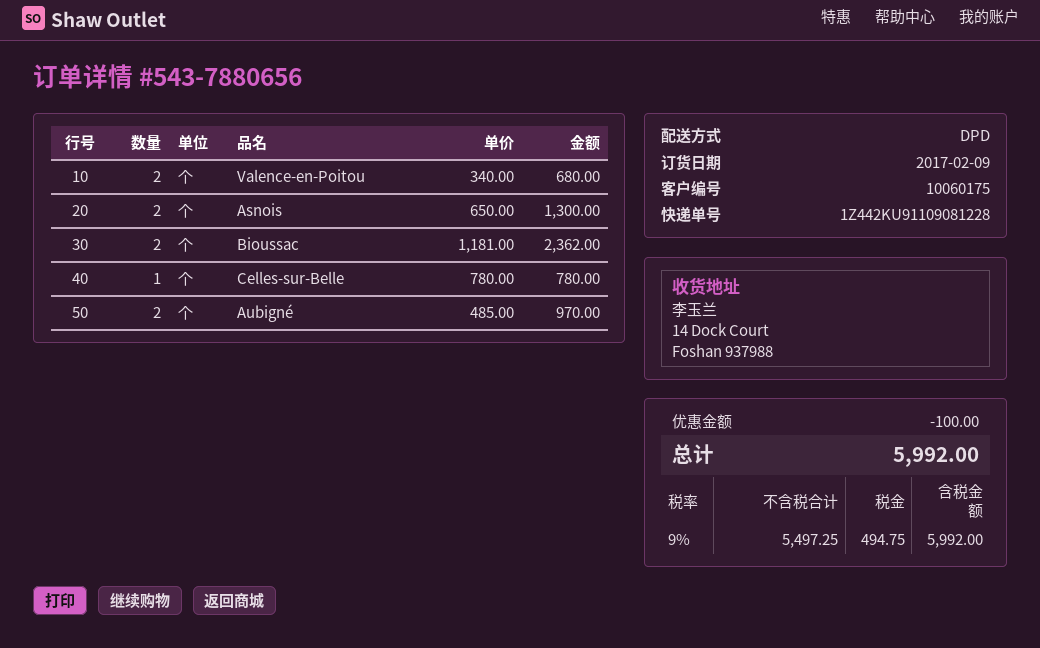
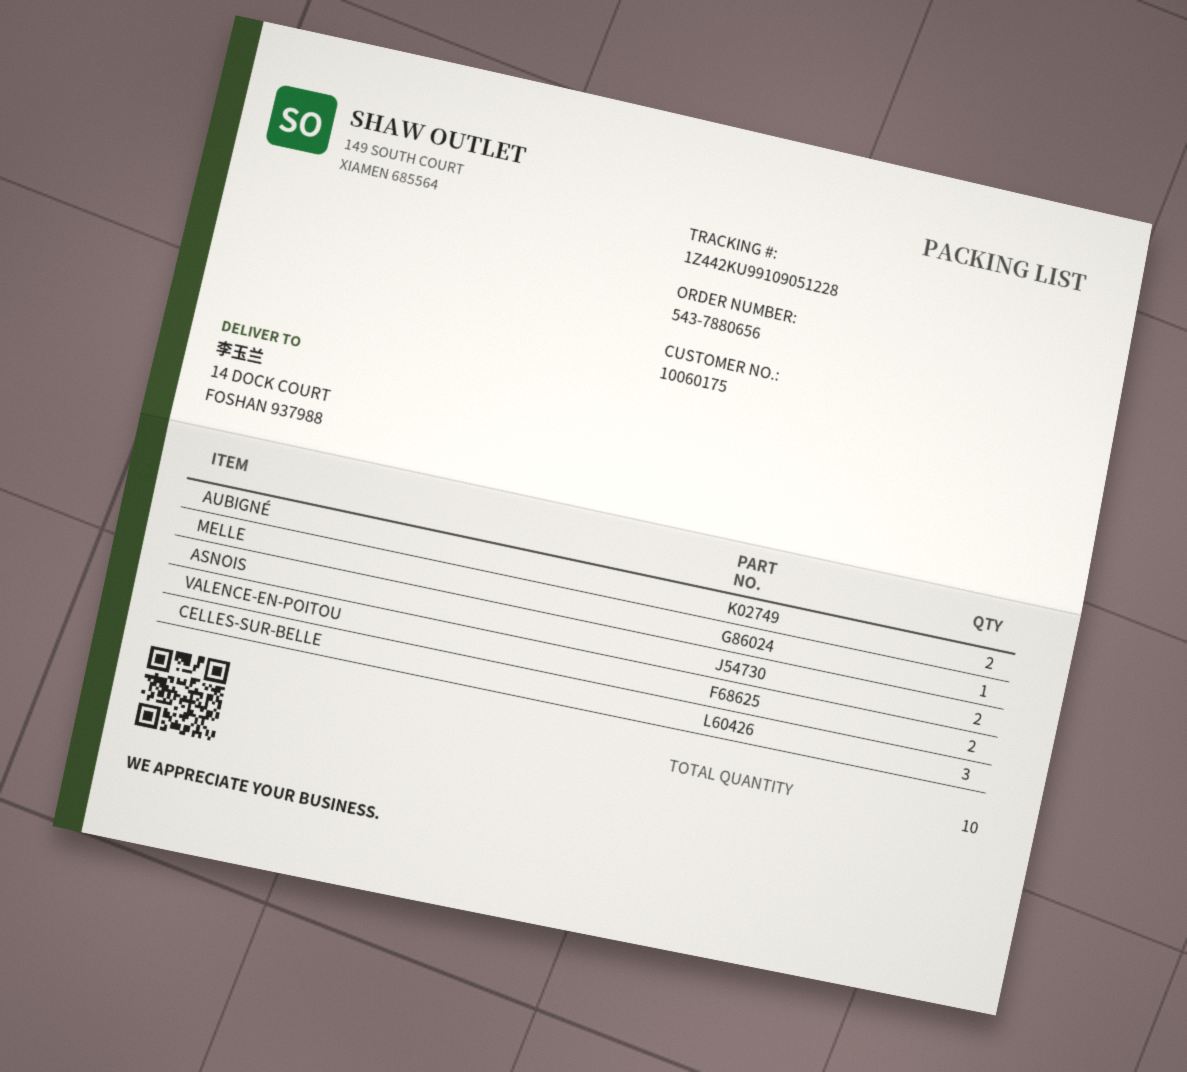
tracking number: 1Z442KU91109081228 -> 1Z442KU99109051228
Bioussac: 2 -> none
Celles-sur-Belle: 1 -> 3
MELLE: none -> 1

